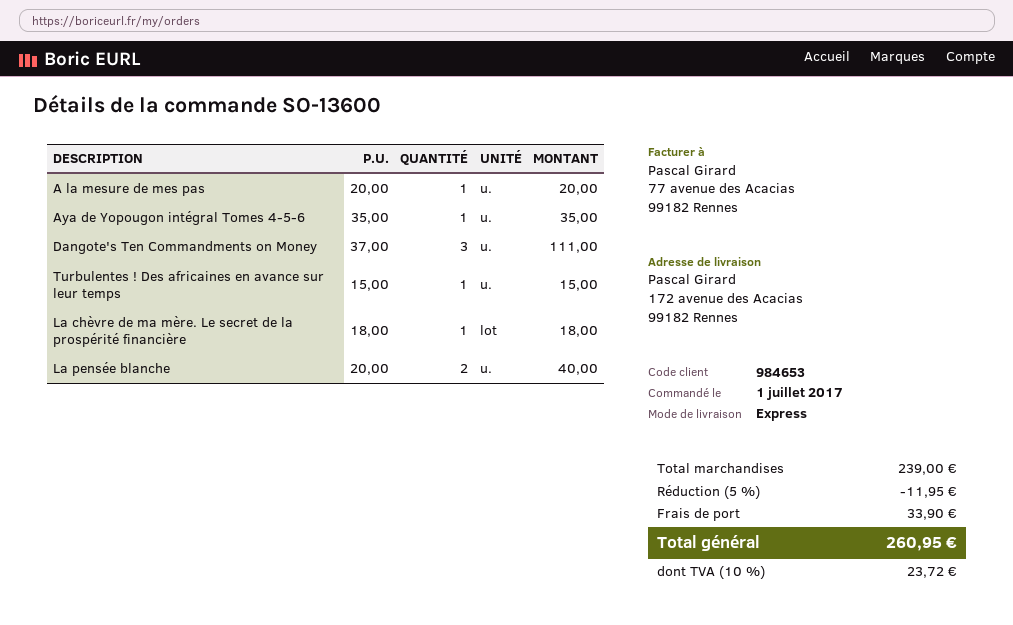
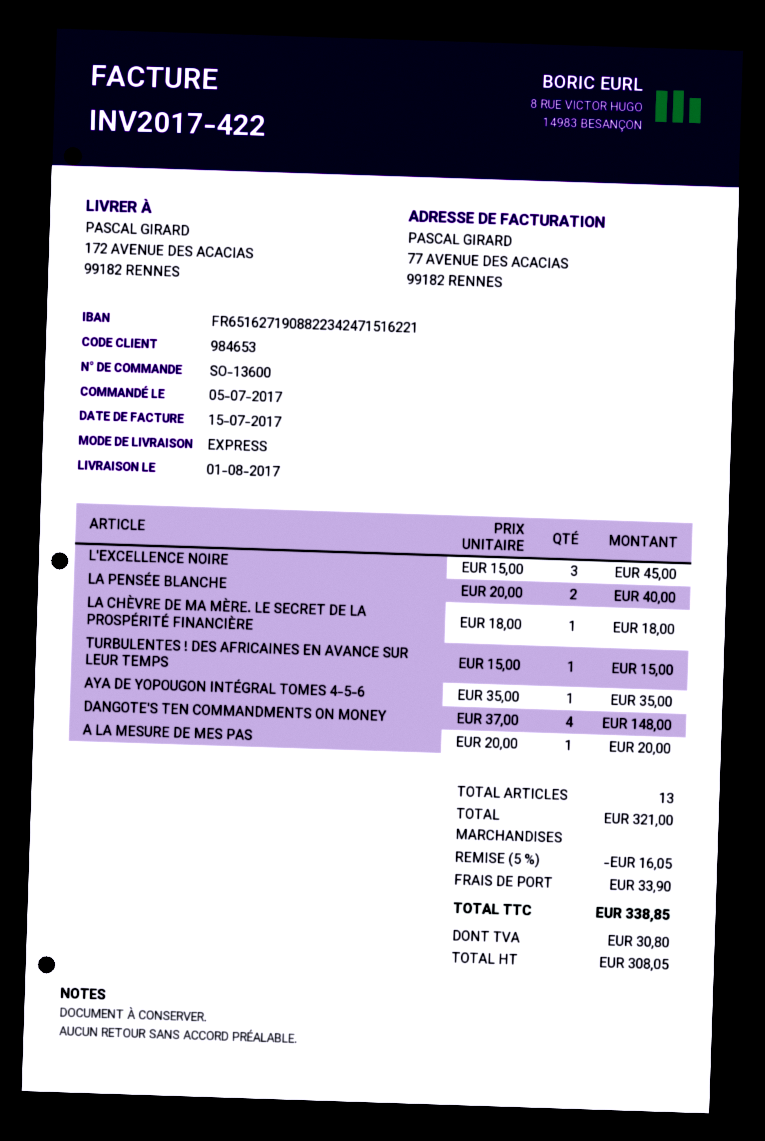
order date: 2017-07-01 -> 2017-07-05
Dangote's Ten Commandments on Money: 3 x 37.00 = 111.00 -> 4 x 37.00 = 148.00
L'EXCELLENCE NOIRE: none -> 3 x 15.00 = 45.00
subtotal: 239.00 -> 321.00
discount: 5% = 11.95 -> 5% = 16.05
tax: 23.72 -> 30.80
total: 260.95 -> 338.85

